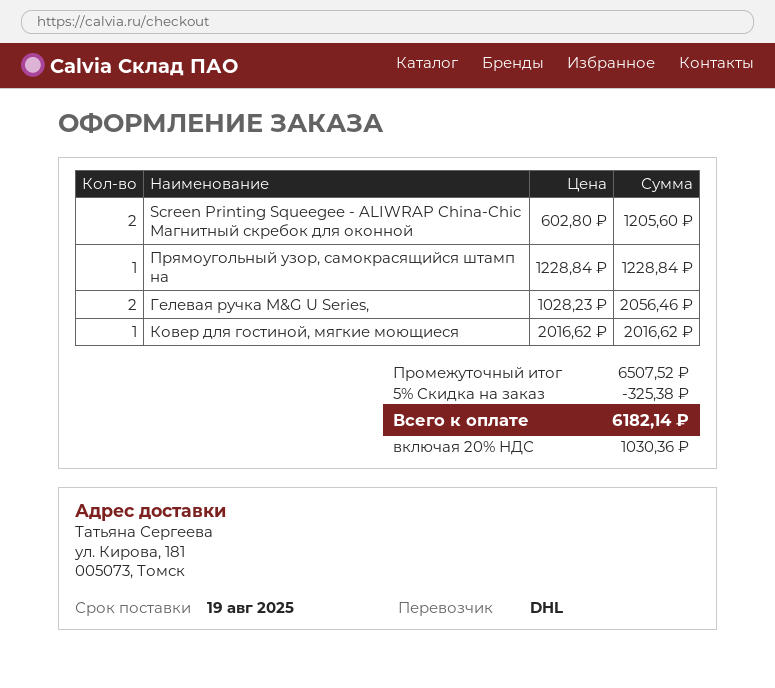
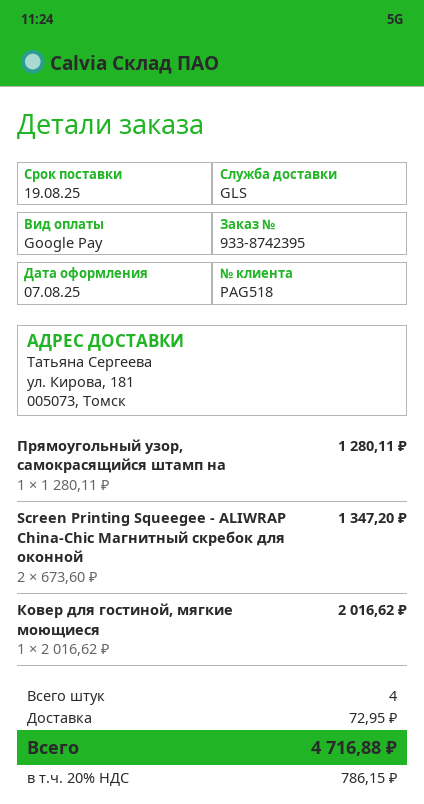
shipping method: DHL -> GLS
Screen Printing Squeegee - ALIWRAP China-Chic Магнитный скребок для оконной: 2 x 602.80 = 1205.60 -> 2 x 673.60 = 1347.20
Прямоугольный узор, самокрасящийся штамп на: 1 x 1228.84 = 1228.84 -> 1 x 1280.11 = 1280.11
Гелевая ручка M&G U Series,: 2 x 1028.23 = 2056.46 -> none
discount: 5% = 325.38 -> none
shipping: none -> 72.95
tax: 20% = 1030.36 -> 20% = 786.15
total: 6182.14 -> 4716.88

